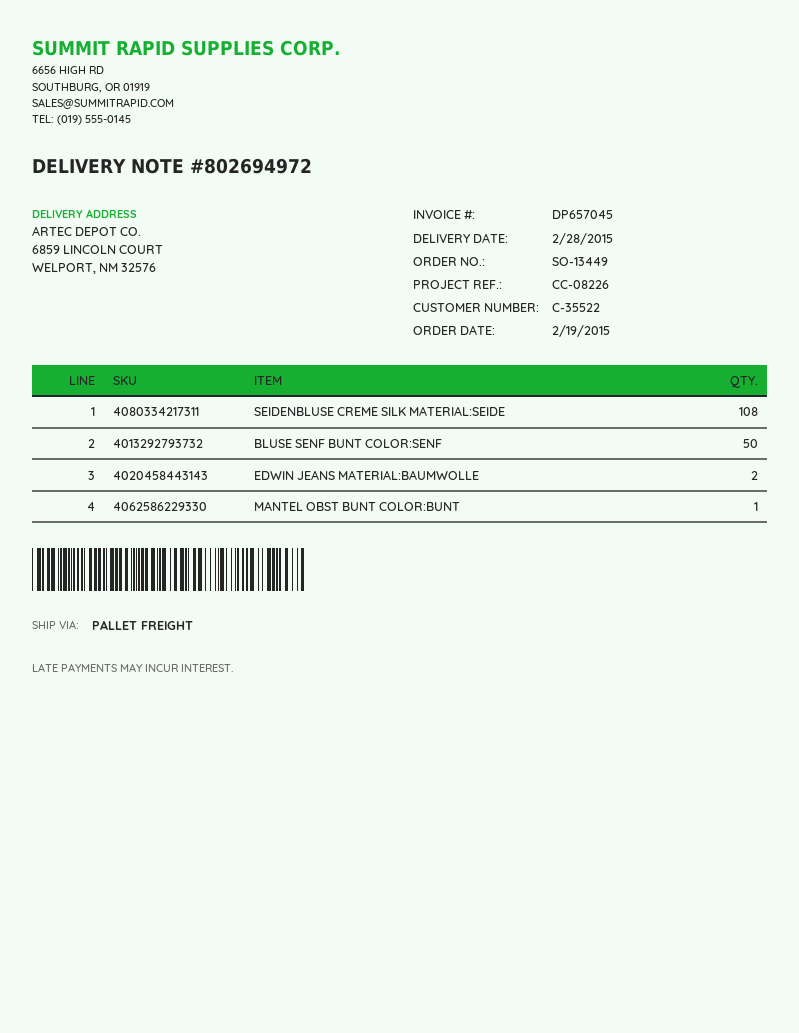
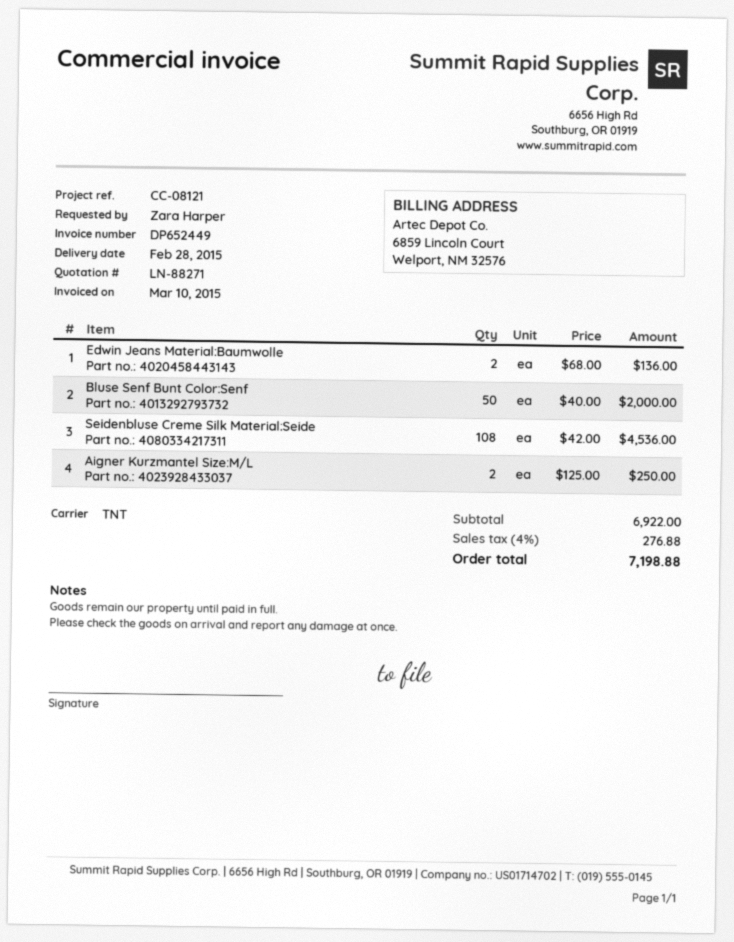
invoice number: DP657045 -> DP652449
reference: CC-08226 -> CC-08121
shipping method: pallet freight -> TNT
MANTEL OBST BUNT COLOR:BUNT: 1 -> none
Aigner Kurzmantel Size:M/L: none -> 2

